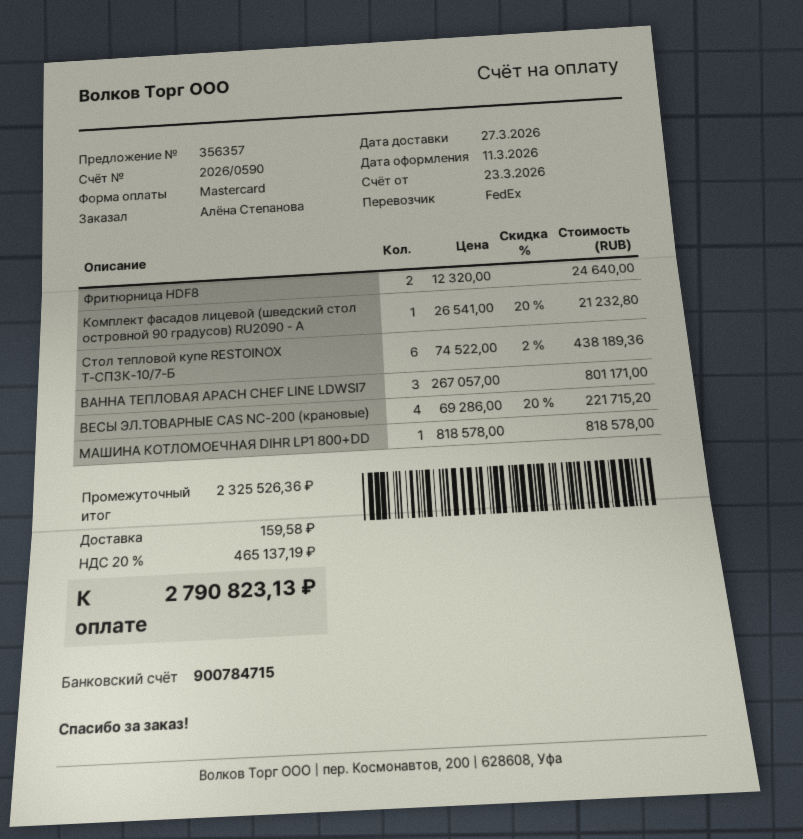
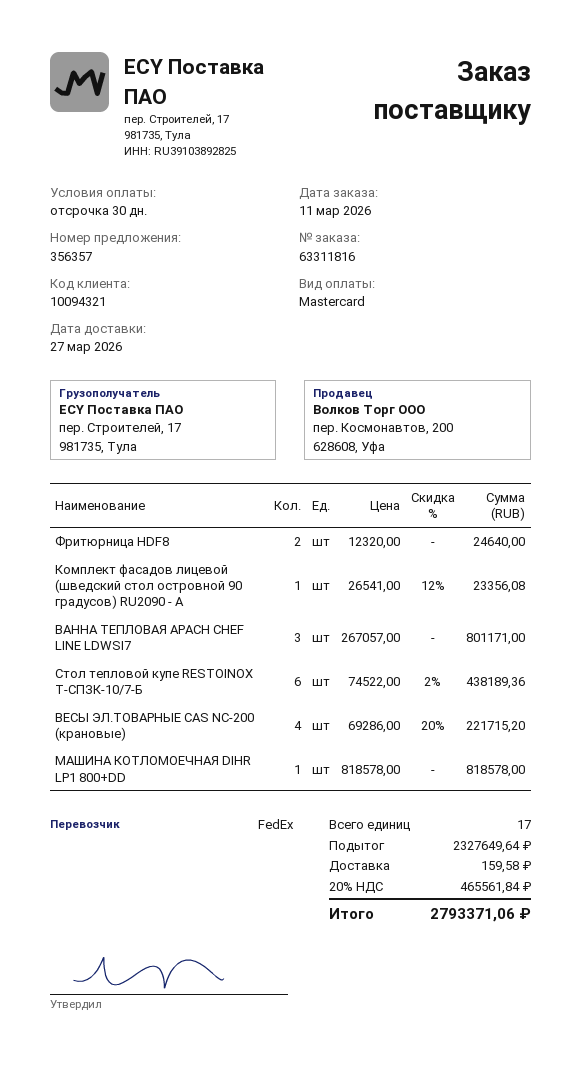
Комплект фасадов лицевой (шведский стол островной 90 градусов) RU2090 - A: 1 x 26541.00 - 20% = 21232.80 -> 1 x 26541.00 - 12% = 23356.08
subtotal: 2325526.36 -> 2327649.64
tax: 20% = 465137.19 -> 20% = 465561.84
total: 2790823.13 -> 2793371.06

